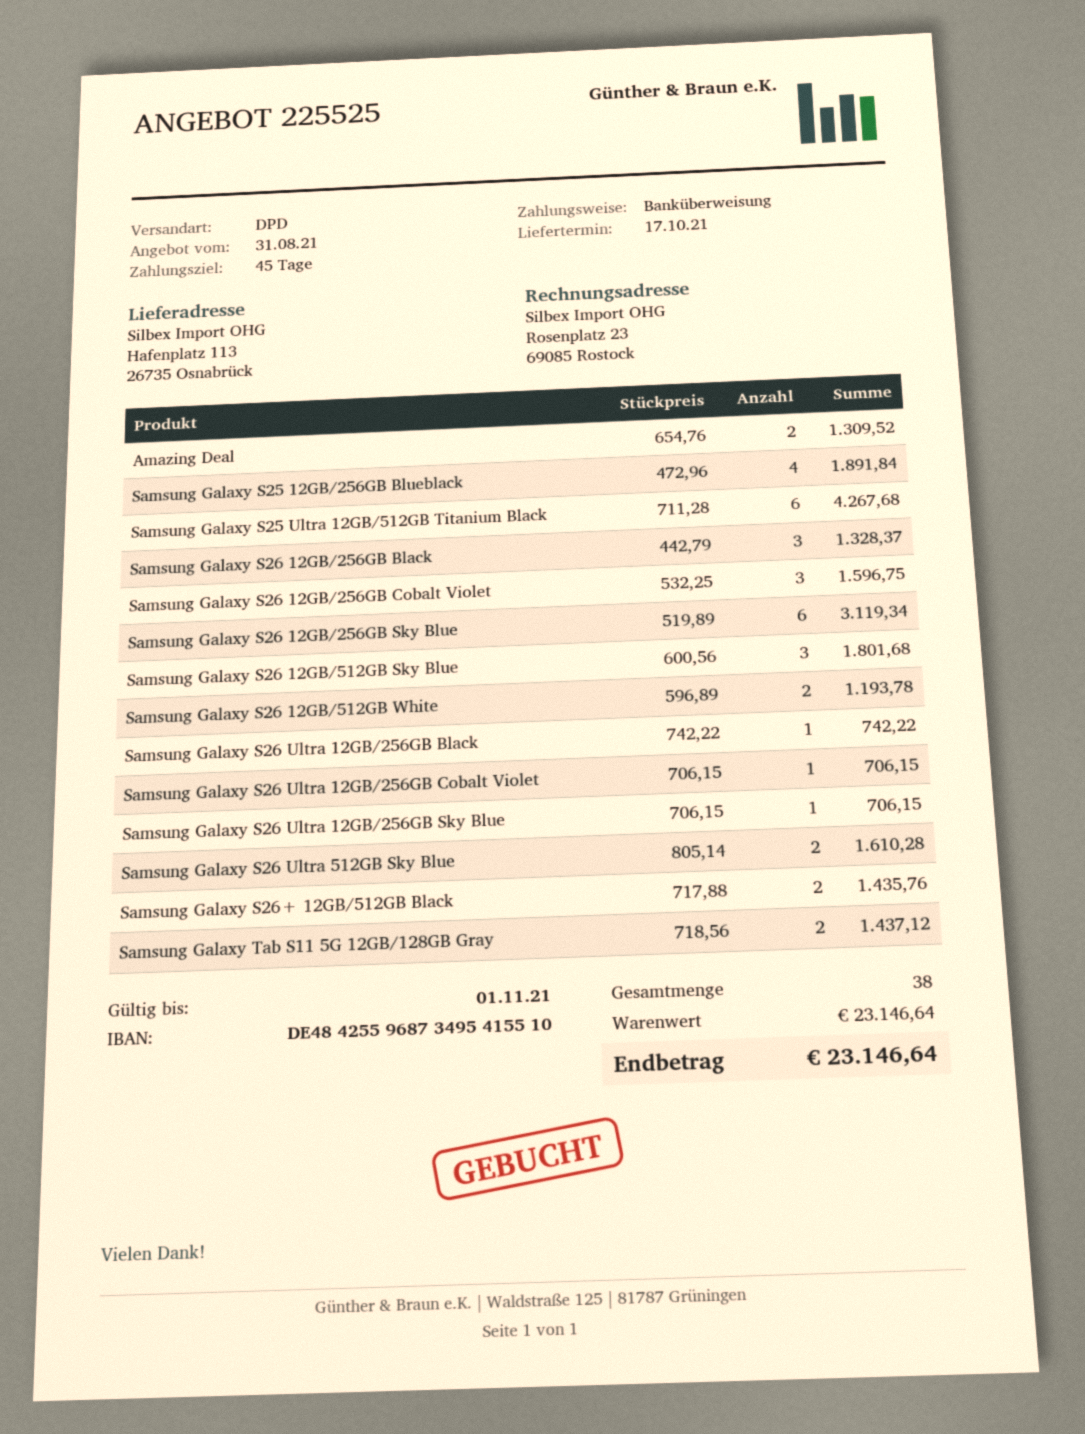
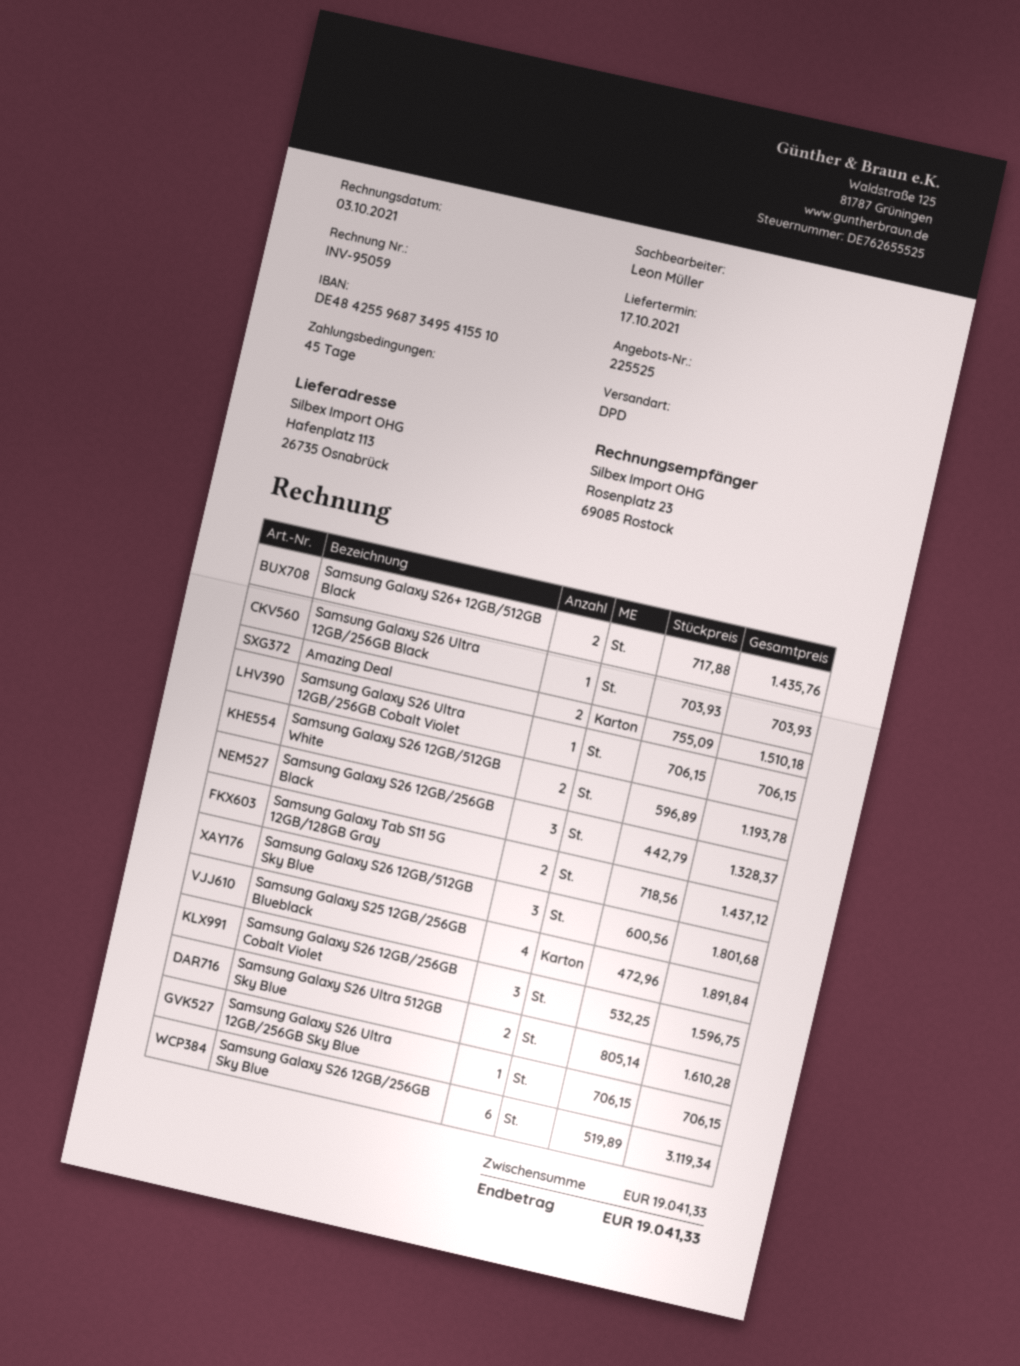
Amazing Deal: 2 x 654.76 = 1309.52 -> 2 x 755.09 = 1510.18
Samsung Galaxy S25 Ultra 12GB/512GB Titanium Black: 6 x 711.28 = 4267.68 -> none
Samsung Galaxy S26 Ultra 12GB/256GB Black: 1 x 742.22 = 742.22 -> 1 x 703.93 = 703.93
subtotal: 23146.64 -> 19041.33
total: 23146.64 -> 19041.33

